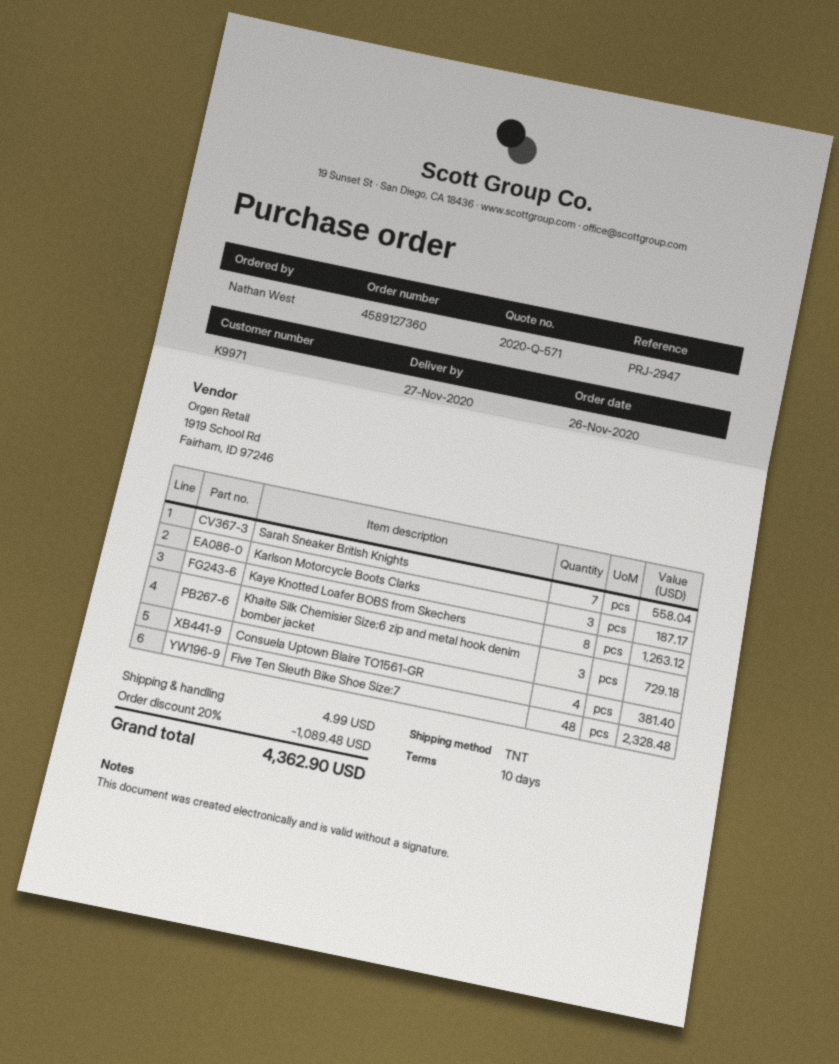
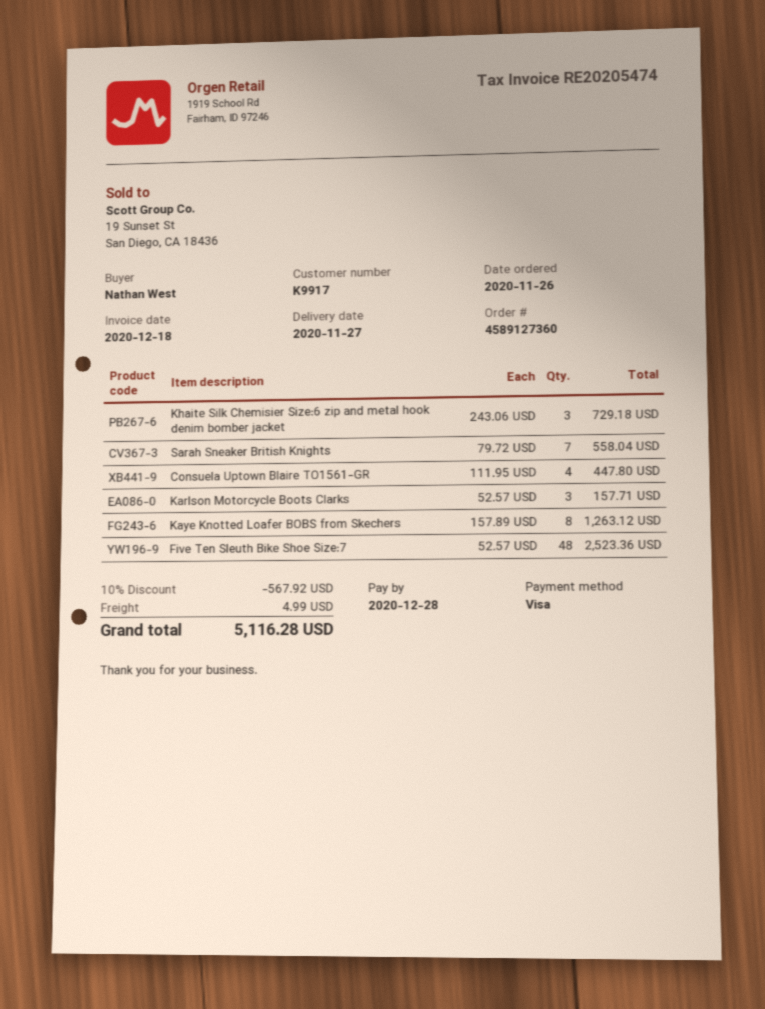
customer number: K9971 -> K9917
Karlson Motorcycle Boots Clarks: 3 for 187.17 -> 3 for 157.71
Consuela Uptown Blaire TO1561-GR: 4 for 381.40 -> 4 for 447.80
Five Ten Sleuth Bike Shoe Size:7: 48 for 2328.48 -> 48 for 2523.36
discount: 20% = 1089.48 -> 10% = 567.92
total: 4362.90 -> 5116.28

